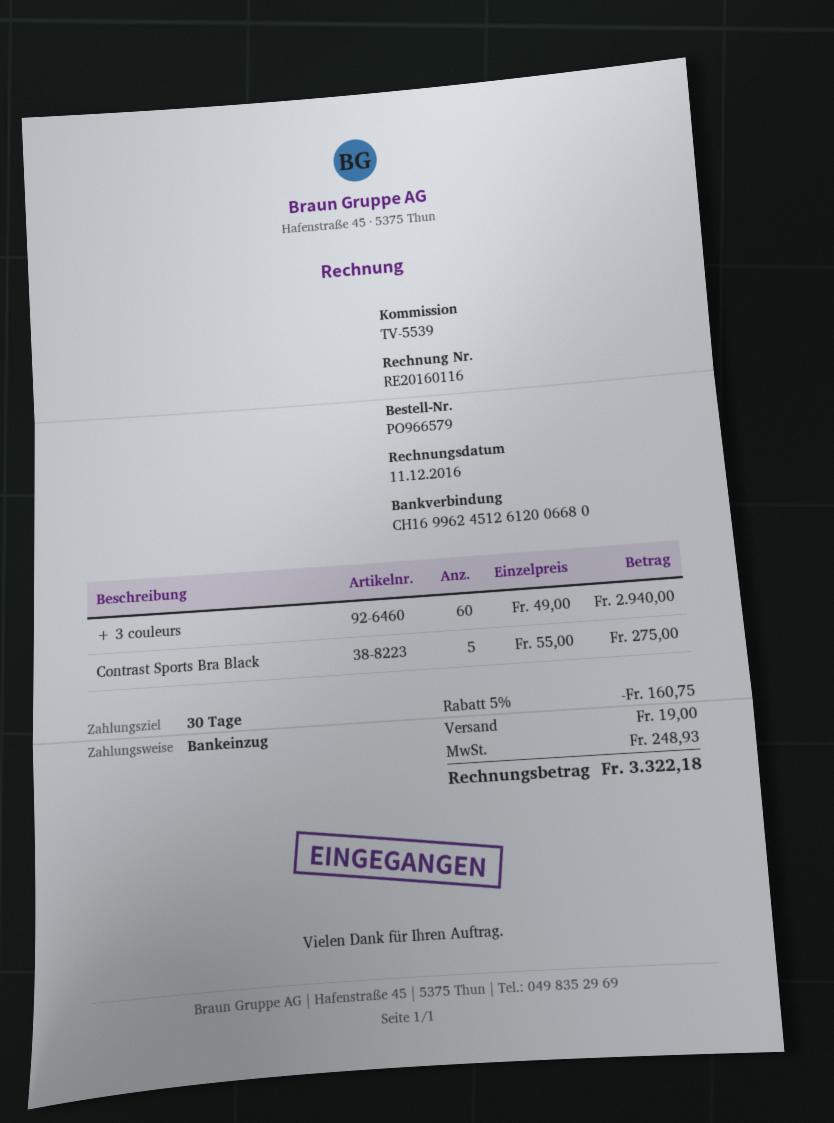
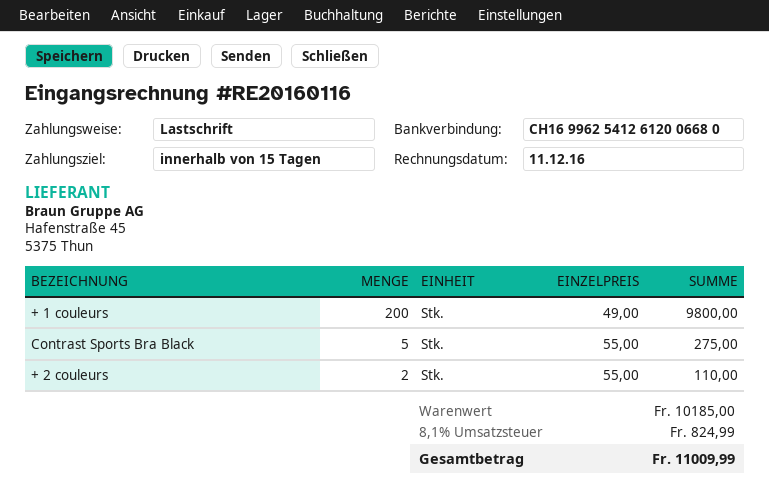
payment terms: 30 days -> 15 days
bank account: CH1699624512612006680 -> CH1699625412612006680
+ 3 couleurs: 60 x 49.00 = 2940.00 -> none
+ 1 couleurs: none -> 200 x 49.00 = 9800.00
+ 2 couleurs: none -> 2 x 55.00 = 110.00
discount: 5% = 160.75 -> none
shipping: 19.00 -> none
tax: 248.93 -> 824.99
total: 3322.18 -> 11009.99

